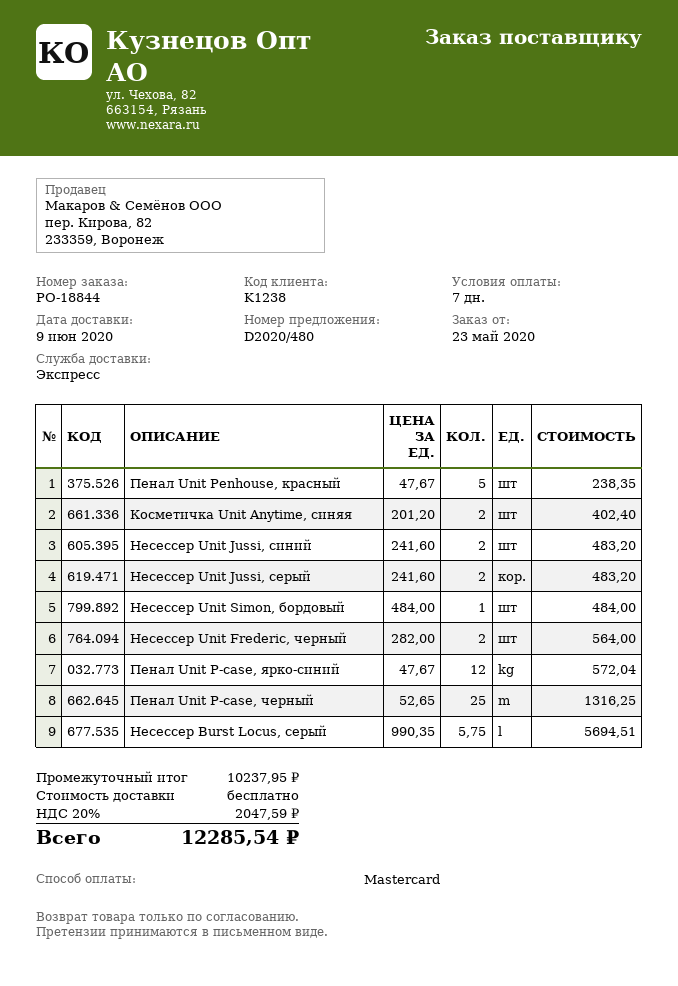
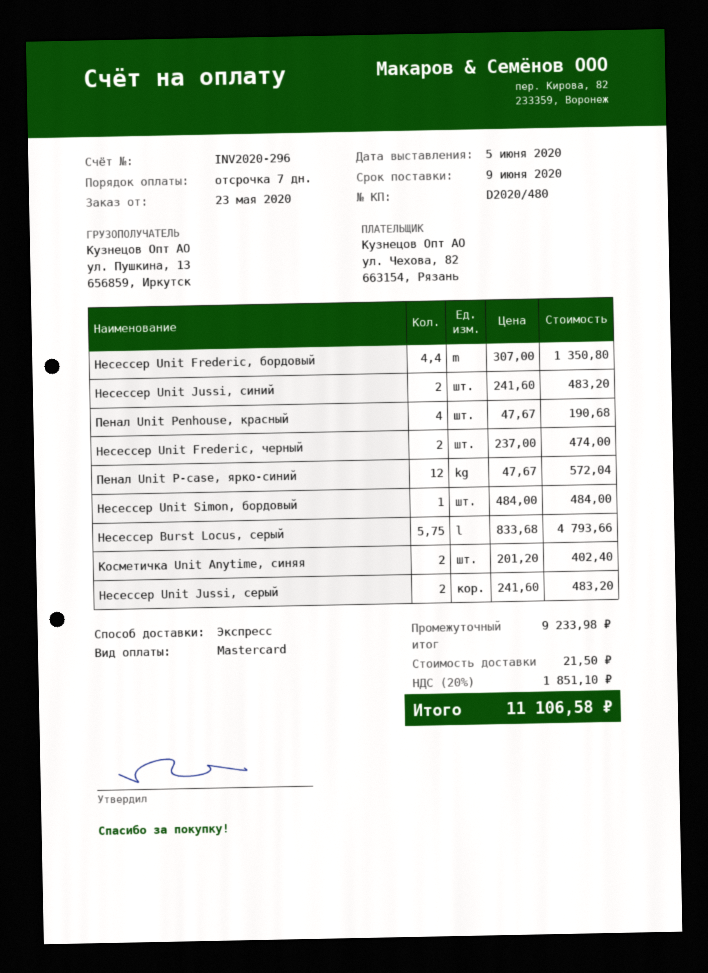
Пенал Unit Penhouse, красный: 5 x 47.67 = 238.35 -> 4 x 47.67 = 190.68
Несессер Unit Frederic, черный: 2 x 282.00 = 564.00 -> 2 x 237.00 = 474.00
Пенал Unit P-case, черный: 25 x 52.65 = 1316.25 -> none
Несессер Burst Locus, серый: 5.75 x 990.35 = 5694.51 -> 5.75 x 833.68 = 4793.66
Несессер Unit Frederic, бордовый: none -> 4.4 x 307.00 = 1350.80
subtotal: 10237.95 -> 9233.98
shipping: 0.00 -> 21.50
tax: 20% = 2047.59 -> 20% = 1851.10
total: 12285.54 -> 11106.58

